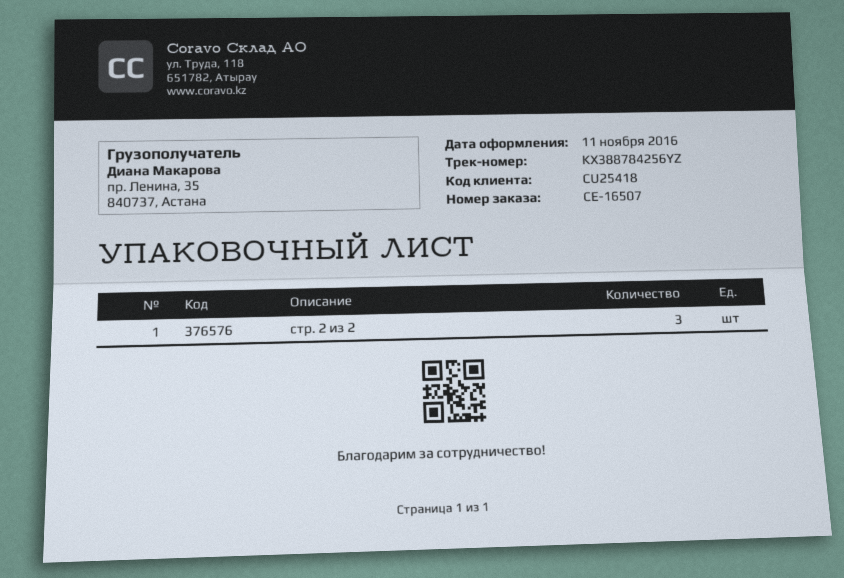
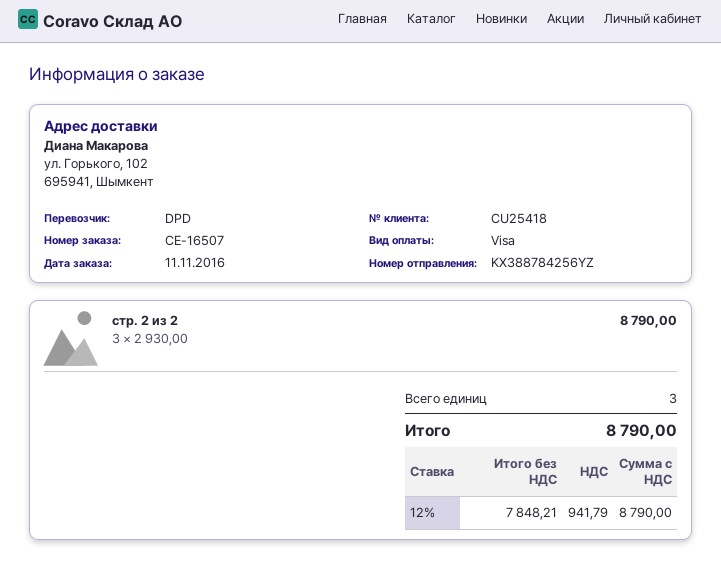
ship to: пр. Ленина, 35, 840737, Астана -> ул. Горького, 102, 695941, Шымкент

